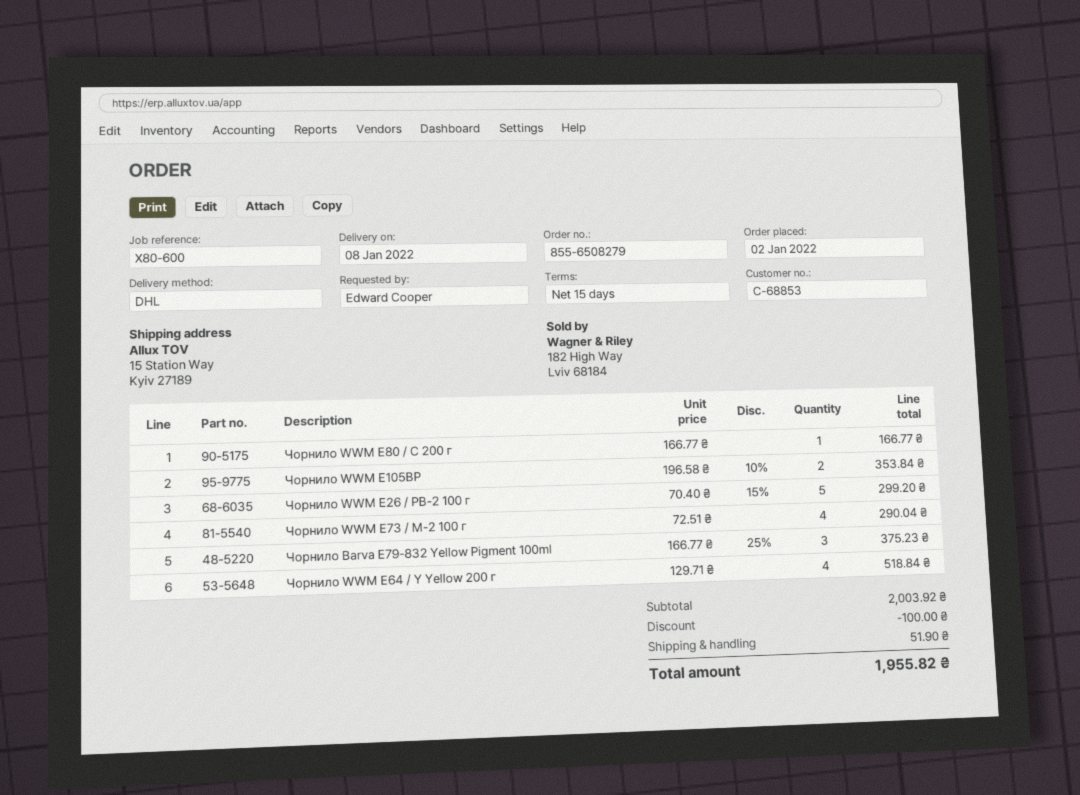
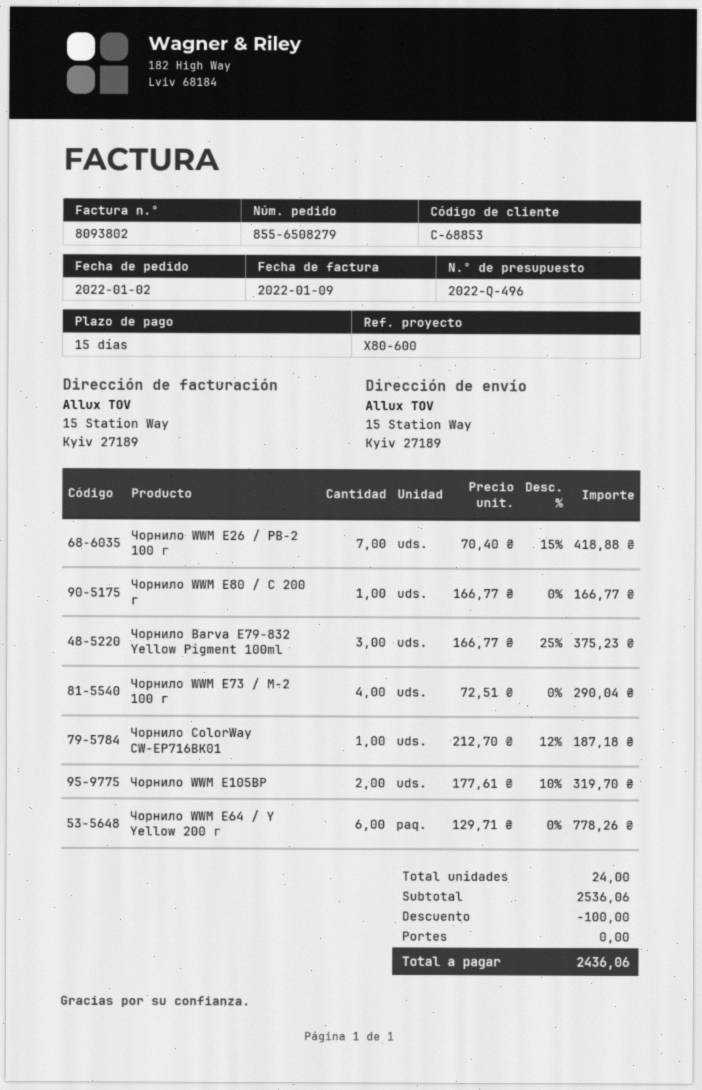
Чорнило WWM E105BP: 2 x 196.58 - 10% = 353.84 -> 2 x 177.61 - 10% = 319.70
Чорнило WWM E26 / PB-2 100 г: 5 x 70.40 - 15% = 299.20 -> 7 x 70.40 - 15% = 418.88
Чорнило WWM E64 / Y Yellow 200 г: 4 x 129.71 = 518.84 -> 6 x 129.71 = 778.26
Чорнило ColorWay CW-EP716BK01: none -> 1 x 212.70 - 12% = 187.18
subtotal: 2003.92 -> 2536.06
shipping: 51.90 -> 0.00
total: 1955.82 -> 2436.06

